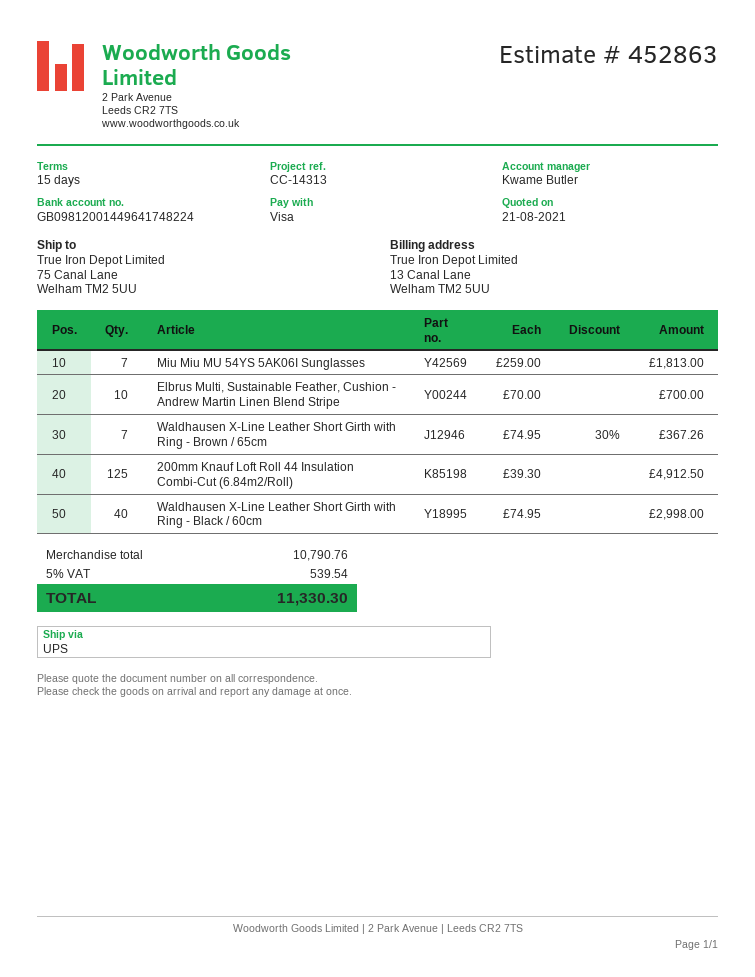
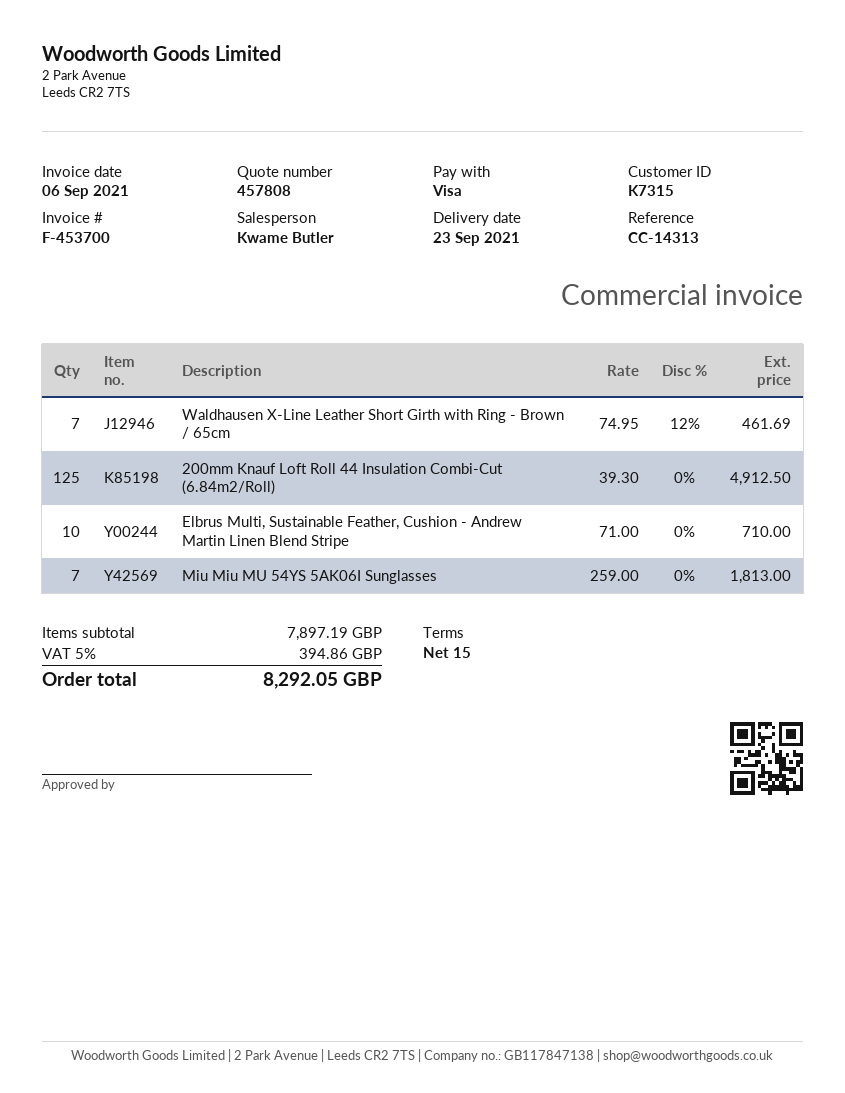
quote number: 452863 -> 457808
Elbrus Multi, Sustainable Feather, Cushion - Andrew Martin Linen Blend Stripe: 10 x 70.00 = 700.00 -> 10 x 71.00 = 710.00
Waldhausen X-Line Leather Short Girth with Ring - Brown / 65cm: 7 x 74.95 - 30% = 367.26 -> 7 x 74.95 - 12% = 461.69
Waldhausen X-Line Leather Short Girth with Ring - Black / 60cm: 40 x 74.95 = 2998.00 -> none
subtotal: 10790.76 -> 7897.19
tax: 5% = 539.54 -> 5% = 394.86
total: 11330.30 -> 8292.05

